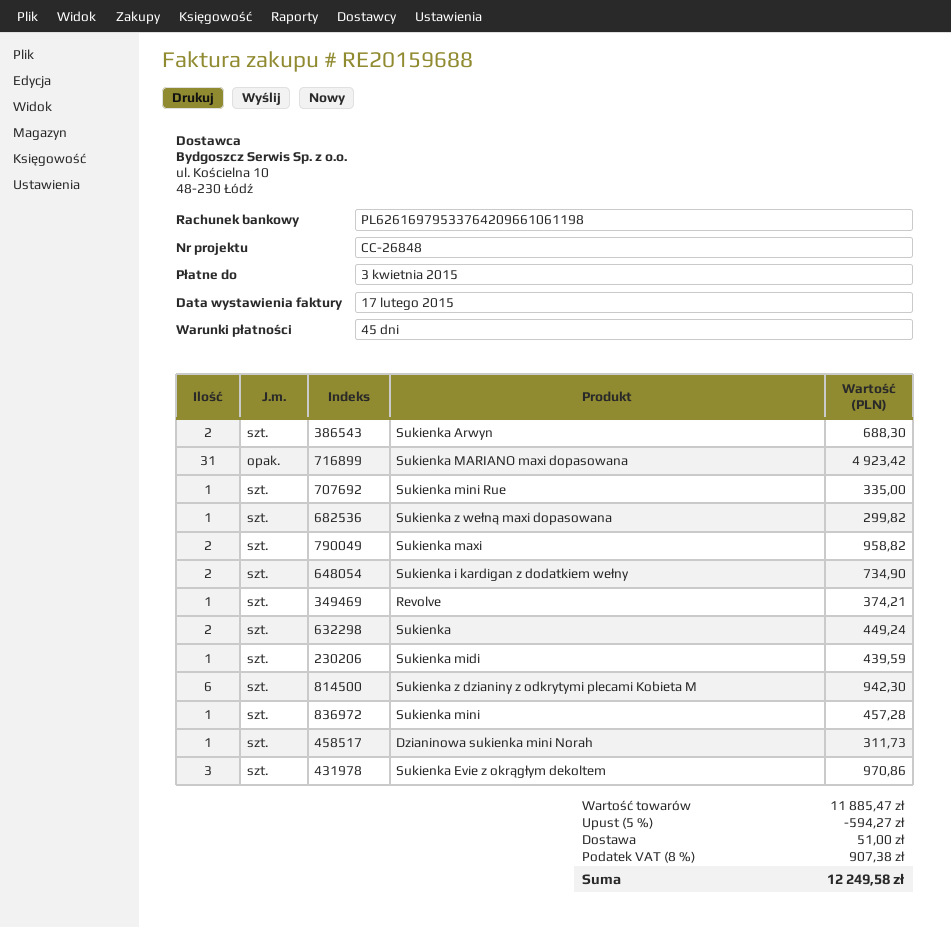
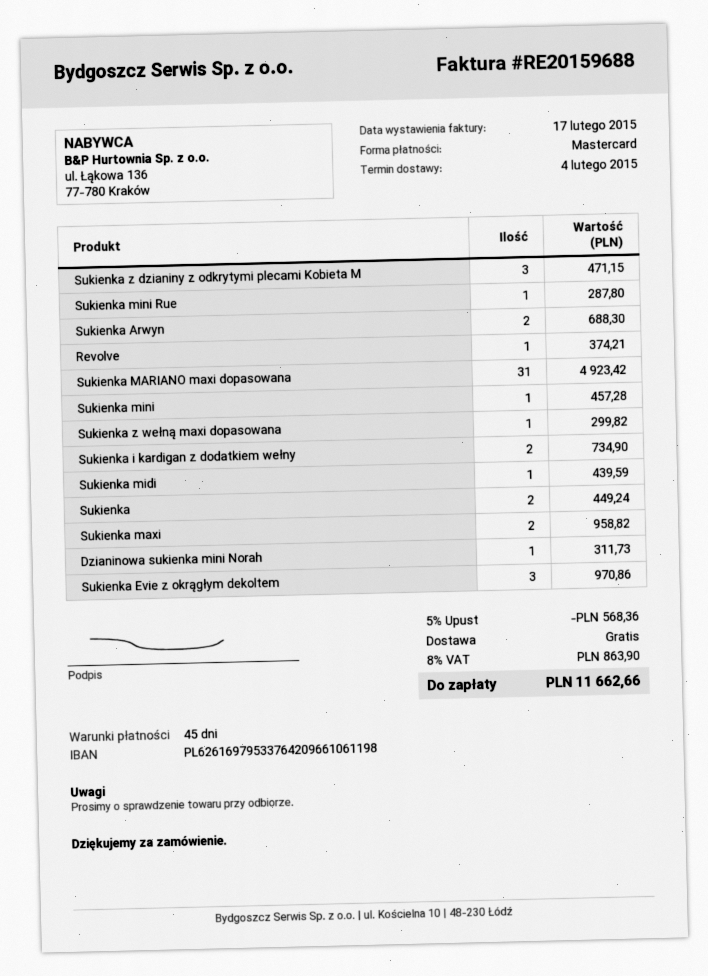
Sukienka mini Rue: 1 for 335.00 -> 1 for 287.80
Sukienka z dzianiny z odkrytymi plecami Kobieta M: 6 for 942.30 -> 3 for 471.15
discount: 5% = 594.27 -> 5% = 568.36
shipping: 51.00 -> 0.00
tax: 8% = 907.38 -> 8% = 863.90
total: 12249.58 -> 11662.66

